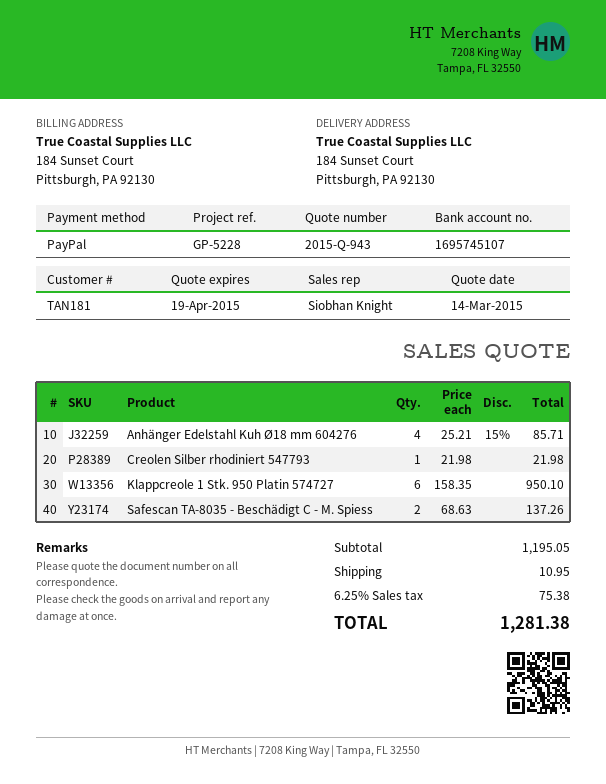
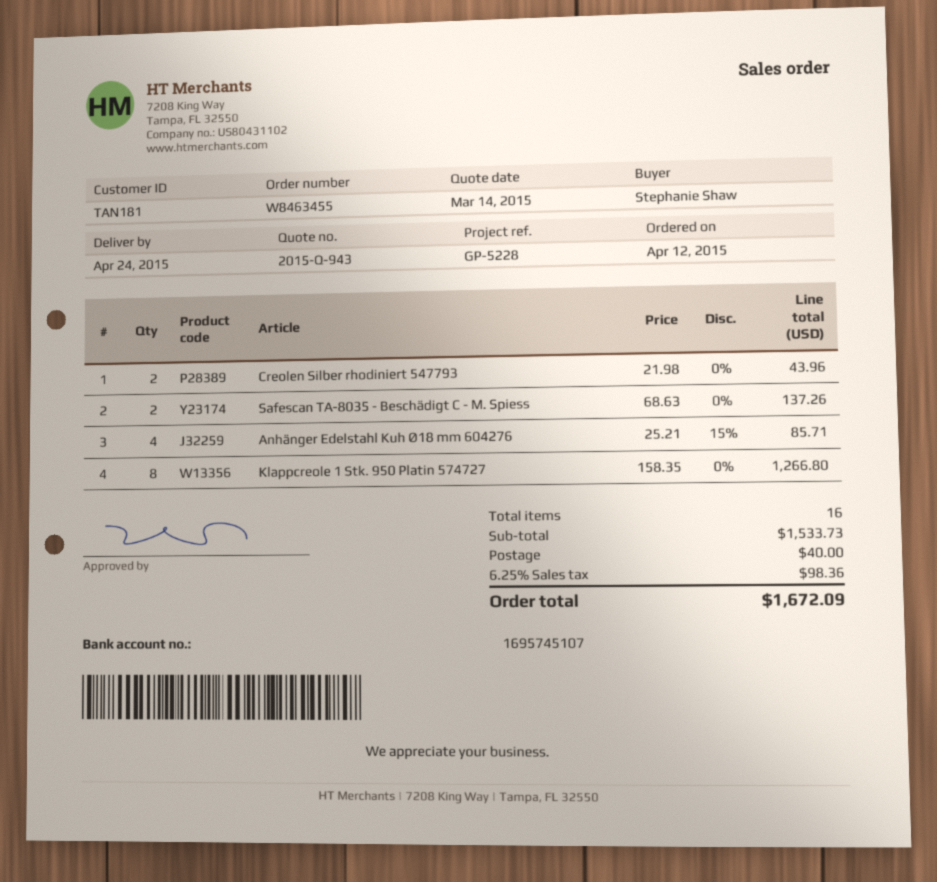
Creolen Silber rhodiniert 547793: 1 x 21.98 = 21.98 -> 2 x 21.98 = 43.96
Klappcreole 1 Stk. 950 Platin 574727: 6 x 158.35 = 950.10 -> 8 x 158.35 = 1266.80
subtotal: 1195.05 -> 1533.73
shipping: 10.95 -> 40.00
tax: 6.25% = 75.38 -> 6.25% = 98.36
total: 1281.38 -> 1672.09

